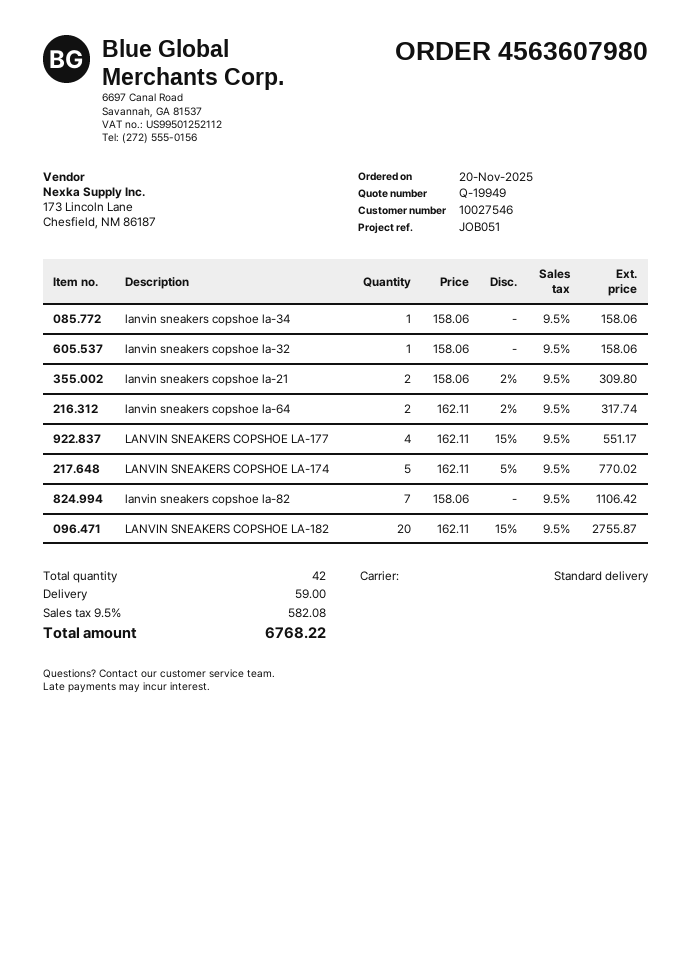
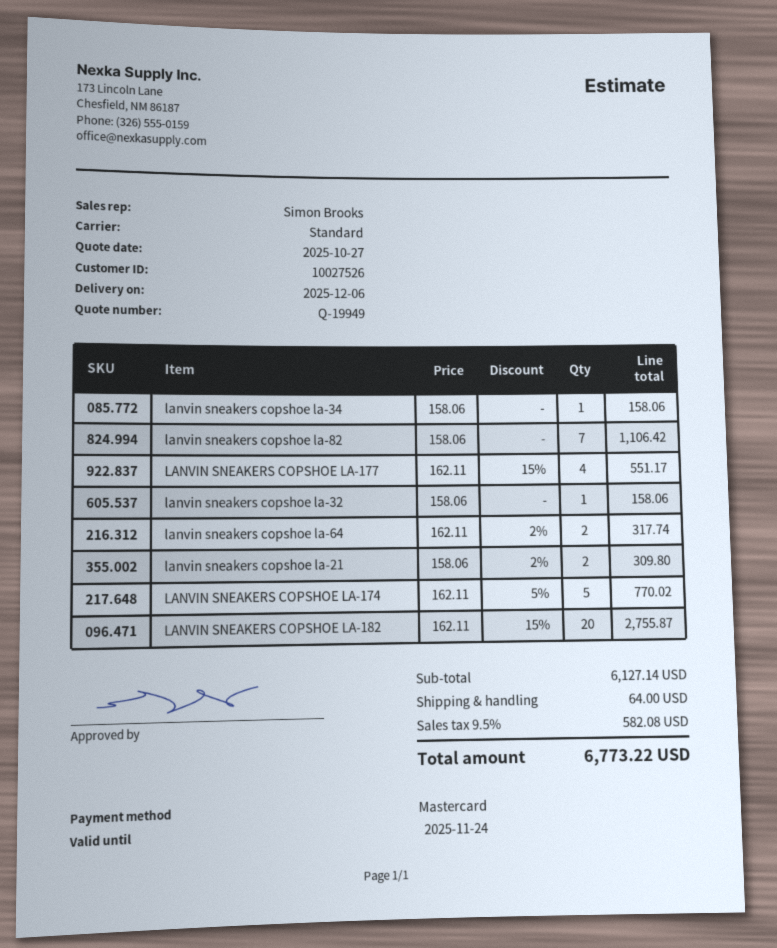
customer number: 10027546 -> 10027526
shipping: 59.00 -> 64.00
total: 6768.22 -> 6773.22

